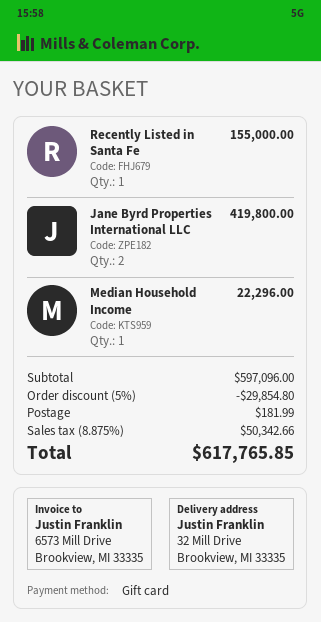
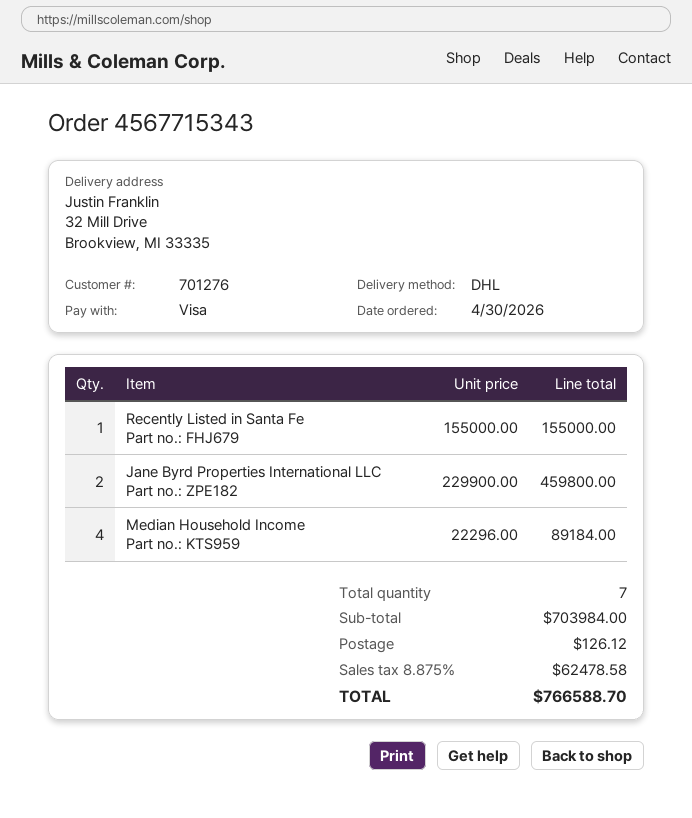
payment method: gift card -> Visa
Jane Byrd Properties International LLC: 2 for 419800.00 -> 2 for 459800.00
Median Household Income: 1 for 22296.00 -> 4 for 89184.00
subtotal: 597096.00 -> 703984.00
discount: 5% = 29854.80 -> none
shipping: 181.99 -> 126.12
tax: 8.875% = 50342.66 -> 8.875% = 62478.58
total: 617765.85 -> 766588.70

